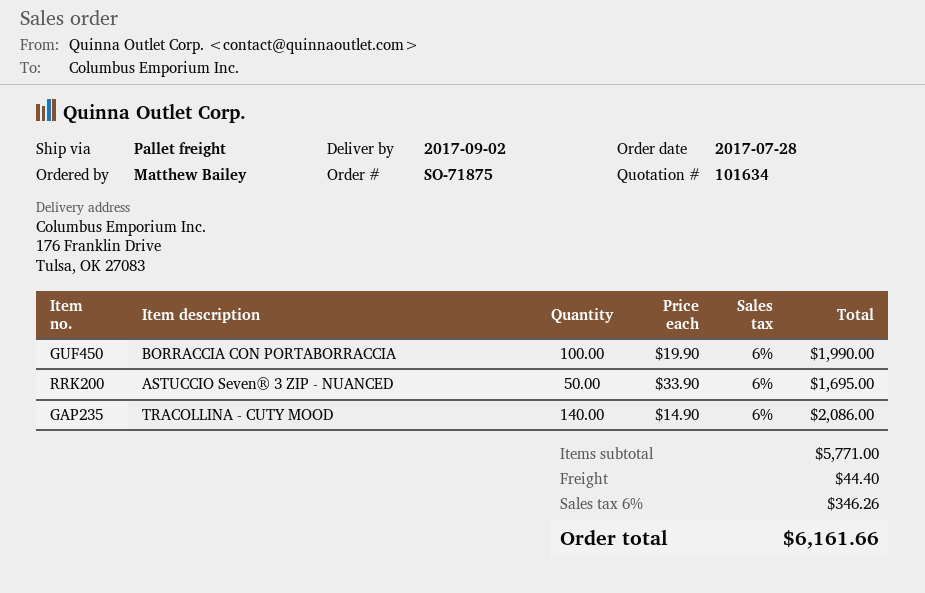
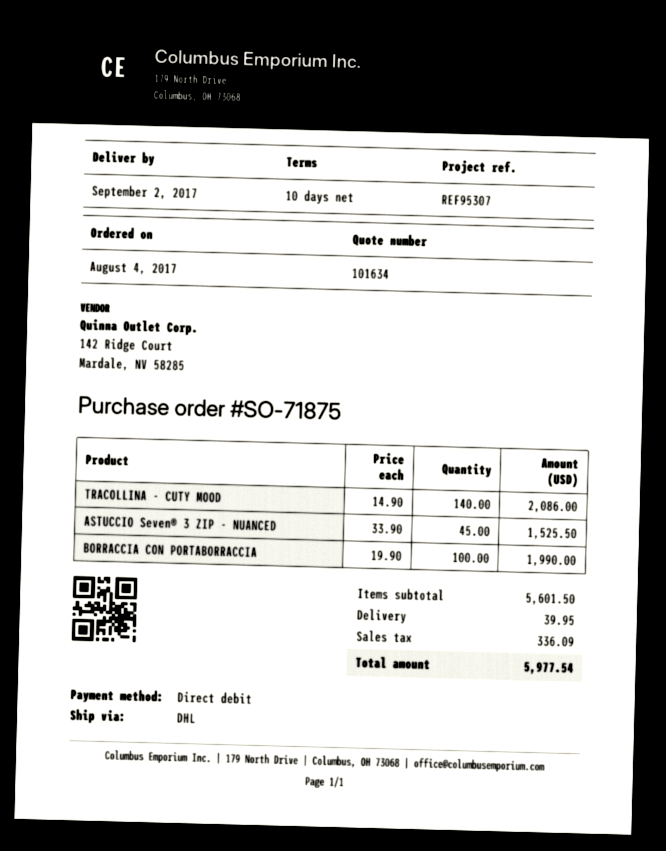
order date: 2017-07-28 -> 2017-08-04
shipping method: pallet freight -> DHL
ASTUCCIO Seven® 3 ZIP - NUANCED: 50 x 33.90 = 1695.00 -> 45 x 33.90 = 1525.50
subtotal: 5771.00 -> 5601.50
shipping: 44.40 -> 39.95
tax: 346.26 -> 336.09
total: 6161.66 -> 5977.54

